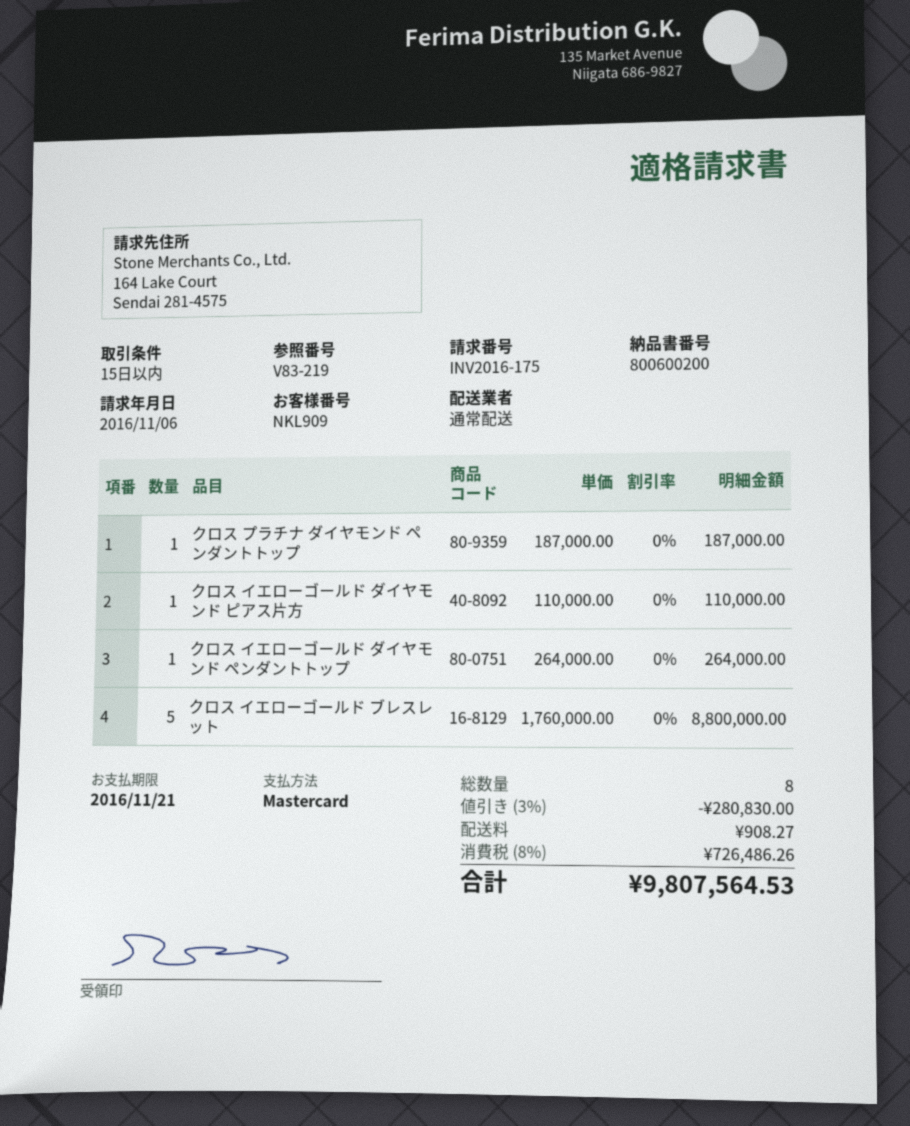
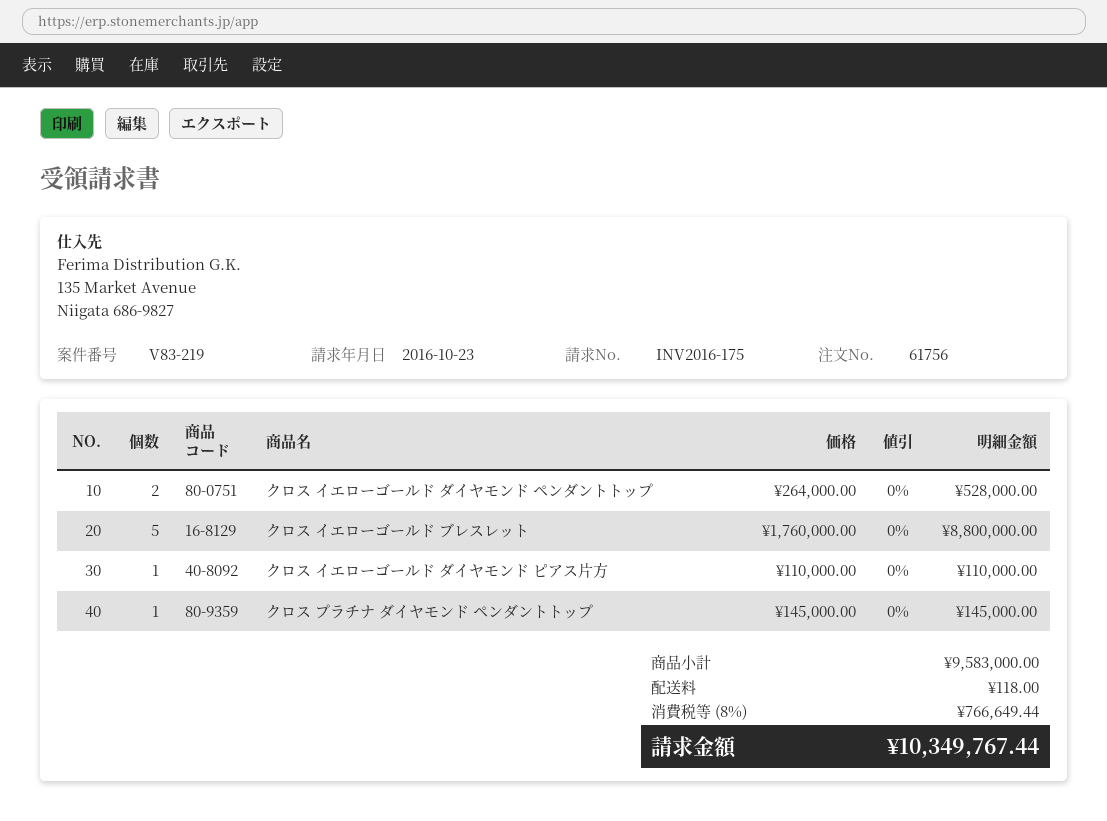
invoice date: 2016-11-06 -> 2016-10-23
クロス プラチナ ダイヤモンド ペンダントトップ: 1 x 187000.00 = 187000.00 -> 1 x 145000.00 = 145000.00
クロス イエローゴールド ダイヤモンド ペンダントトップ: 1 x 264000.00 = 264000.00 -> 2 x 264000.00 = 528000.00
discount: 3% = 280830.00 -> none
shipping: 908.27 -> 118.00
tax: 8% = 726486.26 -> 8% = 766649.44
total: 9807564.53 -> 10349767.44

